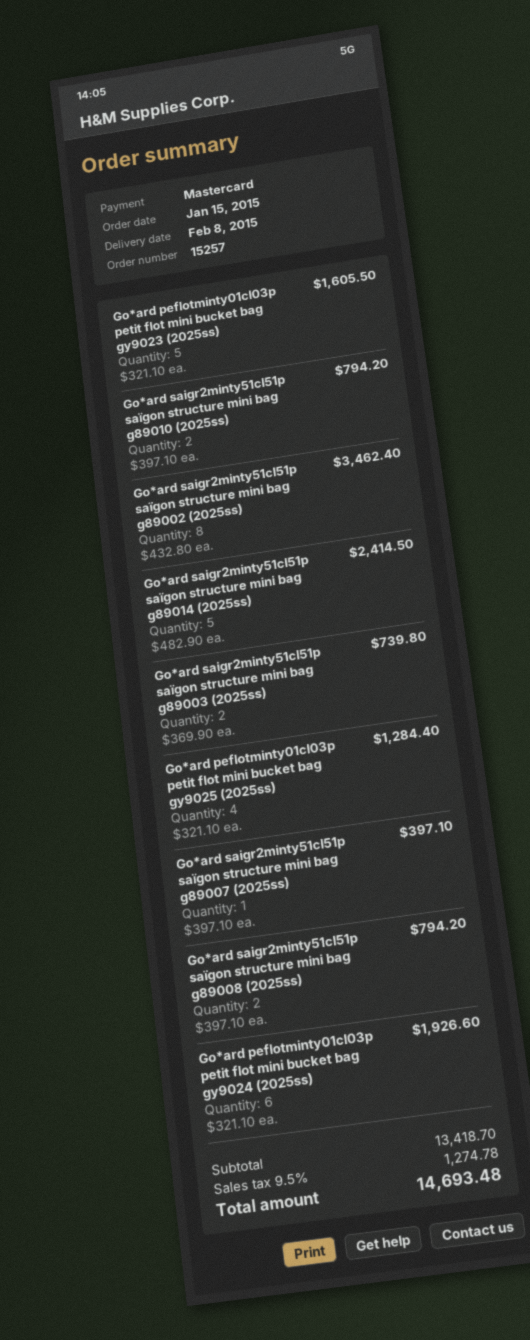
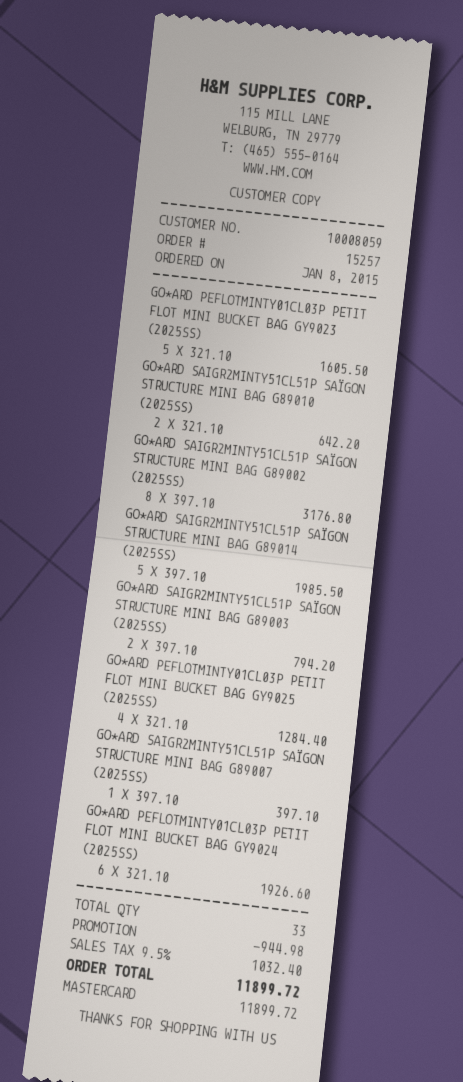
order date: 2015-01-15 -> 2015-01-08
Go*ard saigr2minty51cl51p saïgon structure mini bag g89010 (2025ss): 2 x 397.10 = 794.20 -> 2 x 321.10 = 642.20
Go*ard saigr2minty51cl51p saïgon structure mini bag g89002 (2025ss): 8 x 432.80 = 3462.40 -> 8 x 397.10 = 3176.80
Go*ard saigr2minty51cl51p saïgon structure mini bag g89014 (2025ss): 5 x 482.90 = 2414.50 -> 5 x 397.10 = 1985.50
Go*ard saigr2minty51cl51p saïgon structure mini bag g89003 (2025ss): 2 x 369.90 = 739.80 -> 2 x 397.10 = 794.20
Go*ard saigr2minty51cl51p saïgon structure mini bag g89008 (2025ss): 2 x 397.10 = 794.20 -> none
discount: none -> 944.98
tax: 9.5% = 1274.78 -> 9.5% = 1032.40
total: 14693.48 -> 11899.72

